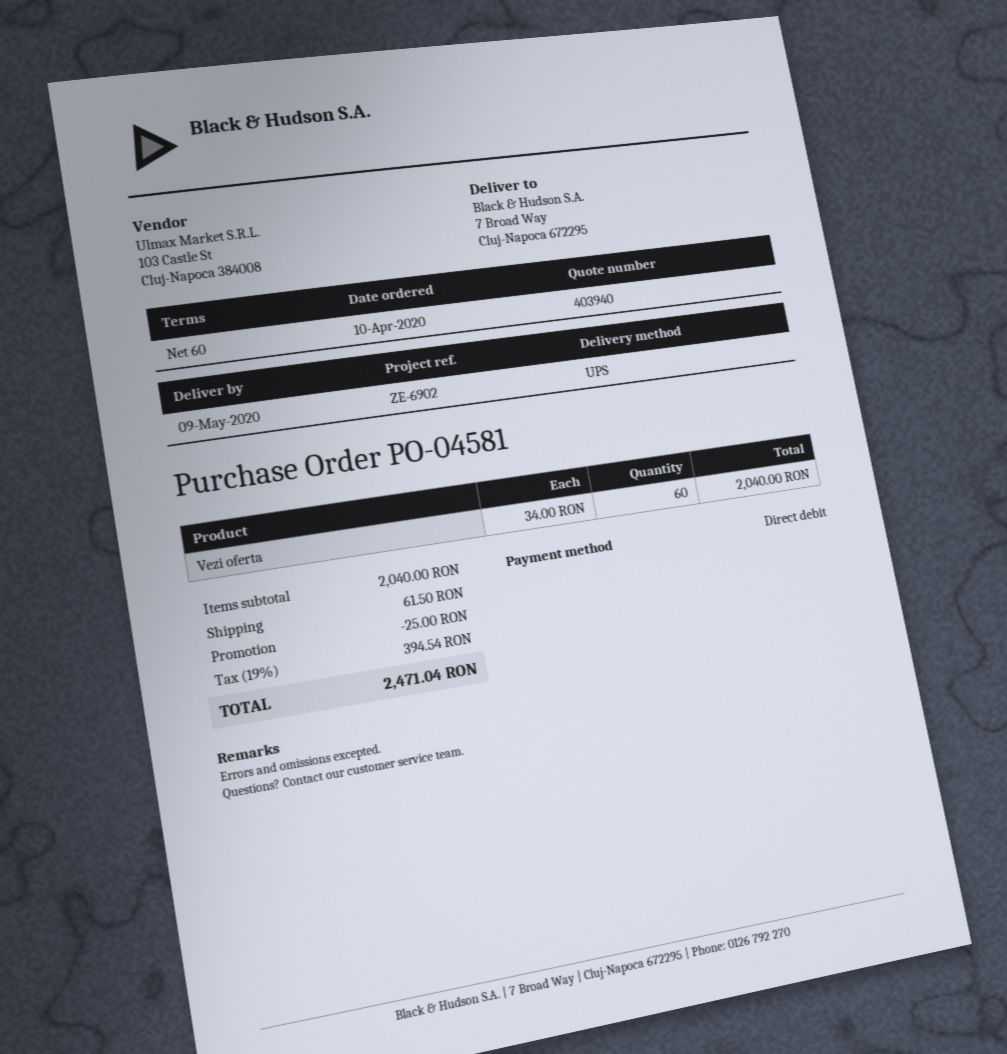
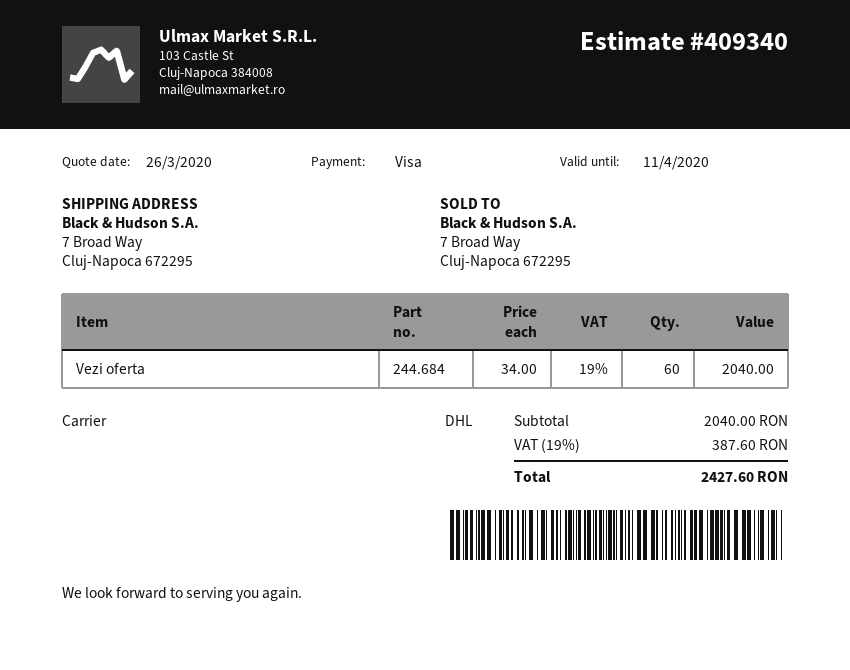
quote number: 403940 -> 409340
payment method: direct debit -> Visa
shipping method: UPS -> DHL
discount: 25.00 -> none
shipping: 61.50 -> none
tax: 19% = 394.54 -> 19% = 387.60
total: 2471.04 -> 2427.60

